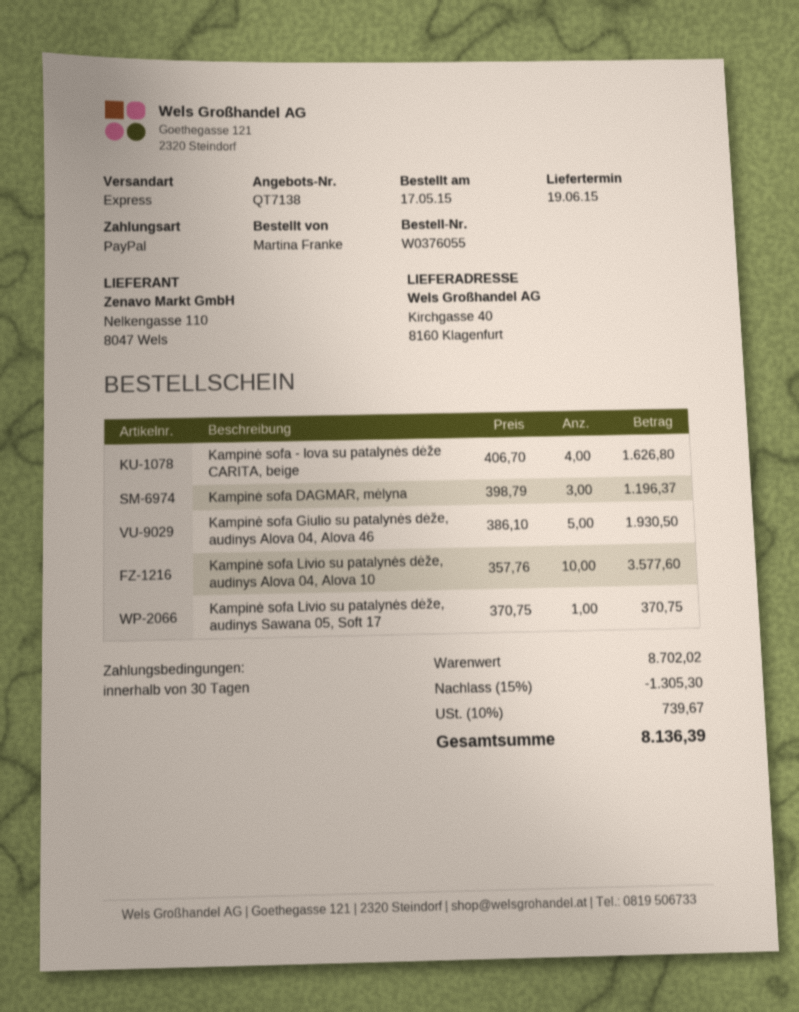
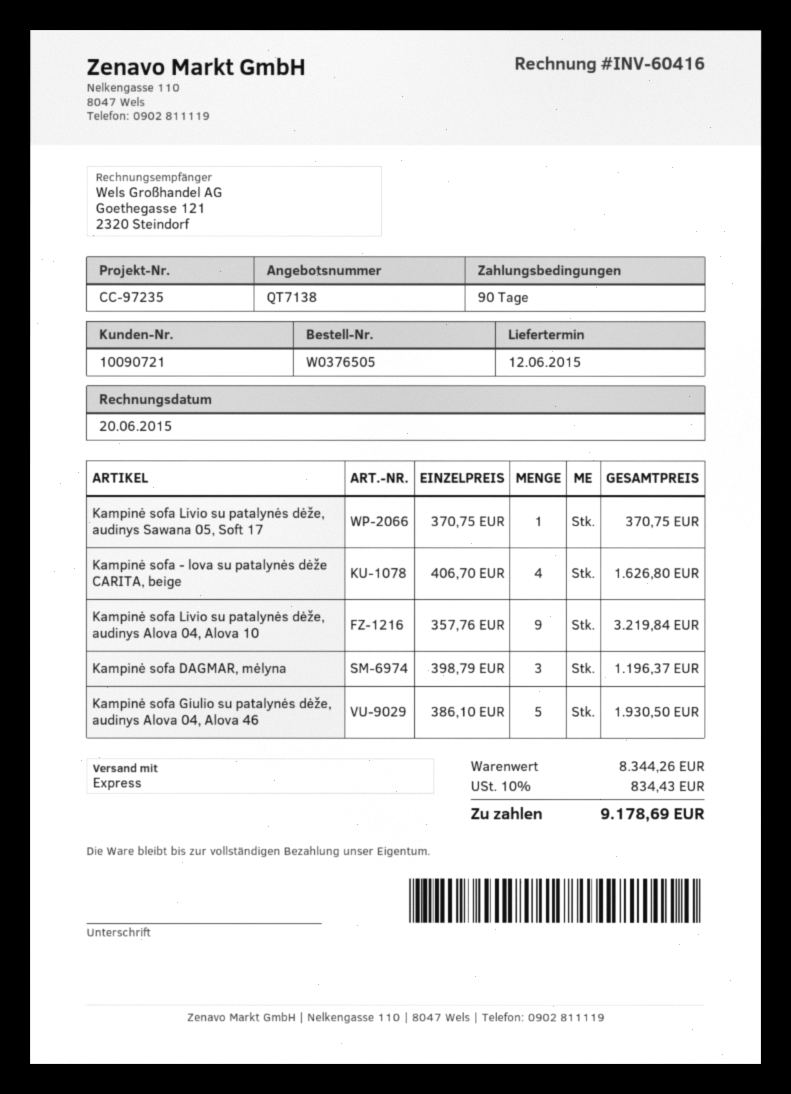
order number: W0376055 -> W0376505
delivery date: 2015-06-19 -> 2015-06-12
payment terms: 30 days -> 90 days
Kampinė sofa Livio su patalynės dėže, audinys Alova 04, Alova 10: 10 x 357.76 = 3577.60 -> 9 x 357.76 = 3219.84
subtotal: 8702.02 -> 8344.26
discount: 15% = 1305.30 -> none
tax: 10% = 739.67 -> 10% = 834.43
total: 8136.39 -> 9178.69

